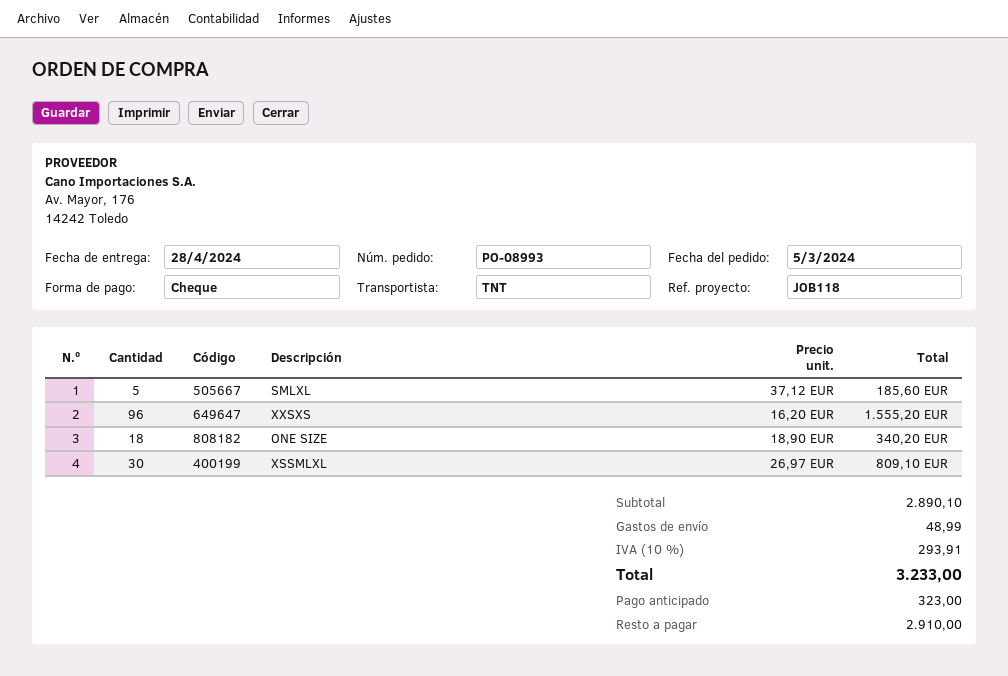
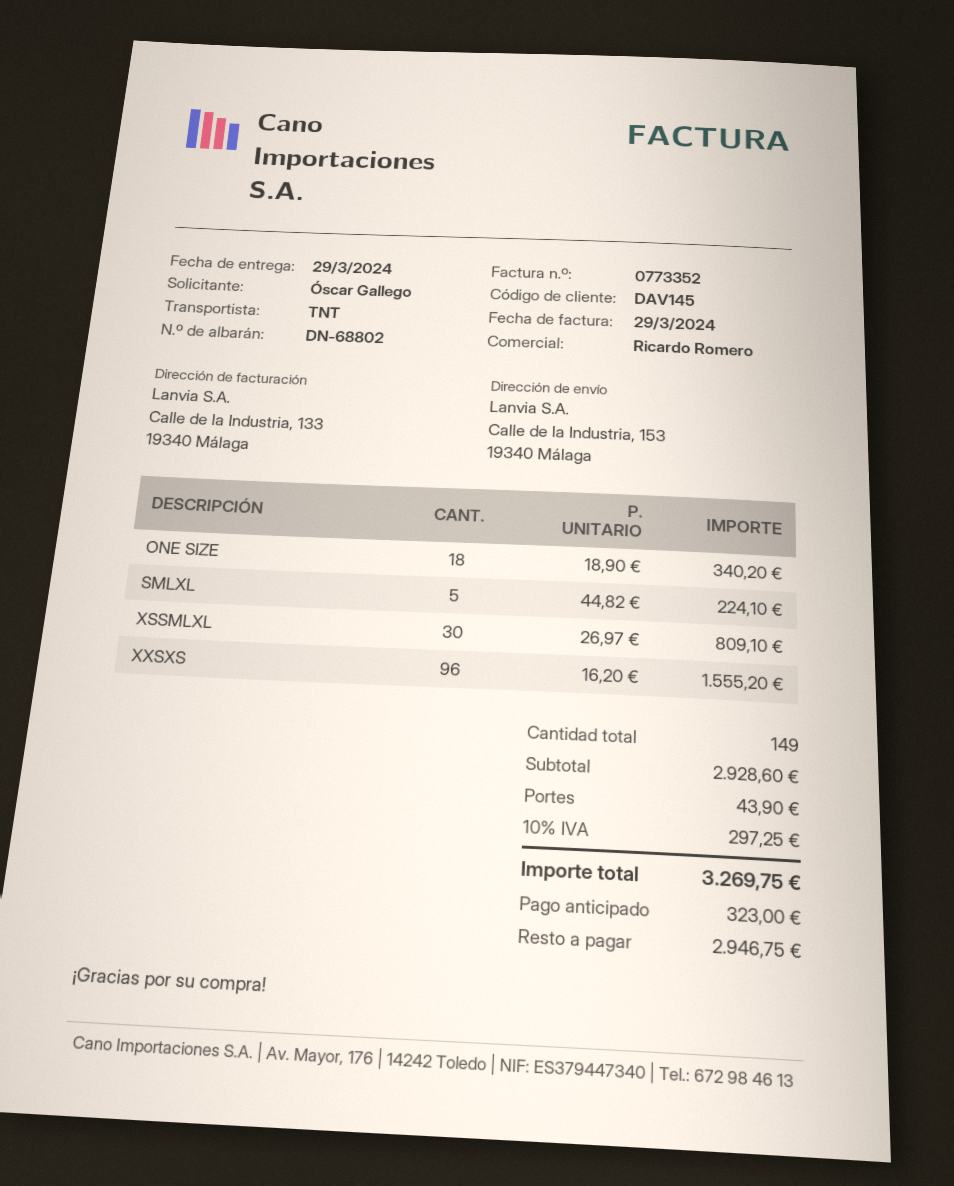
delivery date: 2024-04-28 -> 2024-03-29
SMLXL: 5 x 37.12 = 185.60 -> 5 x 44.82 = 224.10
subtotal: 2890.10 -> 2928.60
shipping: 48.99 -> 43.90
tax: 10% = 293.91 -> 10% = 297.25
total: 3233.00 -> 3269.75
balance: 2910.00 -> 2946.75

